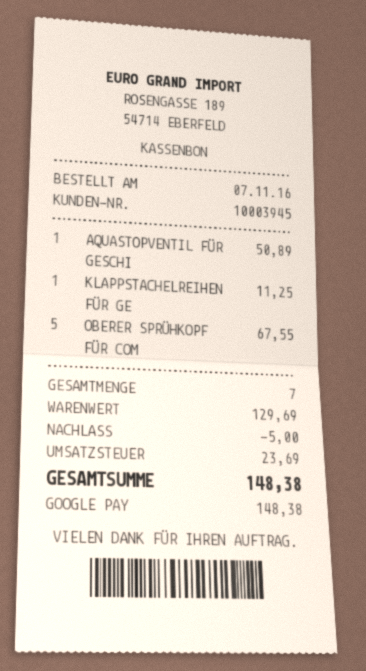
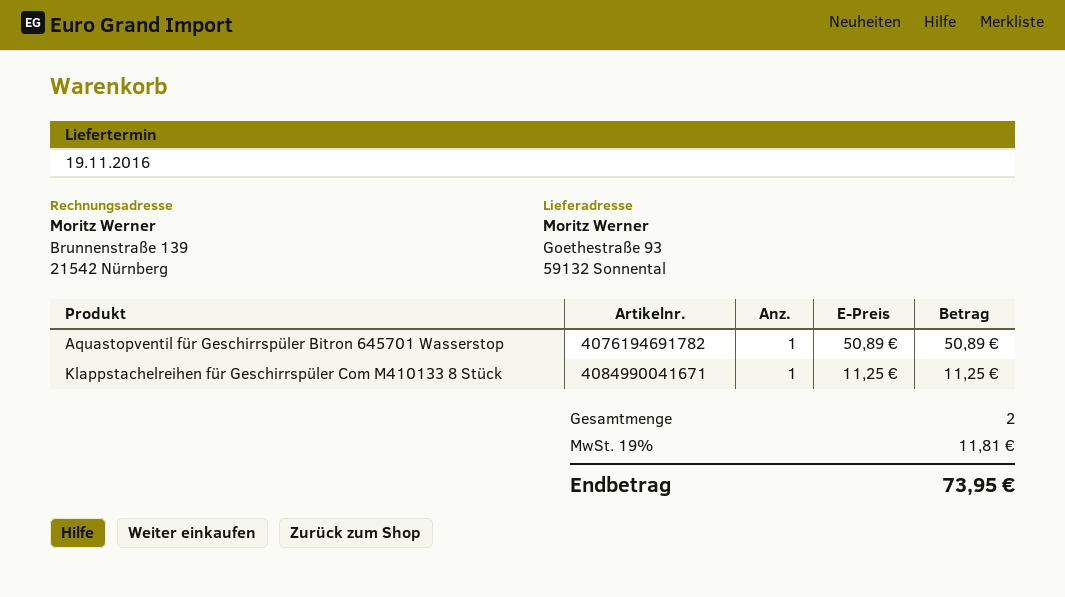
OBERER SPRÜHKOPF FÜR COM: 5 for 67.55 -> none
total quantity: 7 -> 2
discount: 5.00 -> none
tax: 23.69 -> 11.81
total: 148.38 -> 73.95

